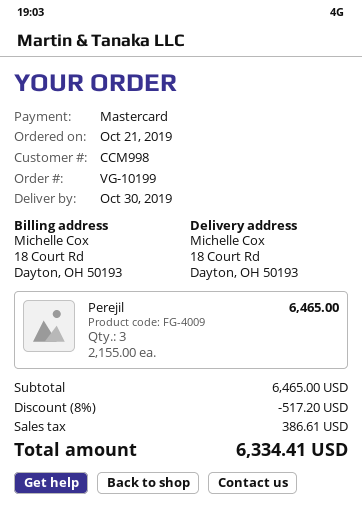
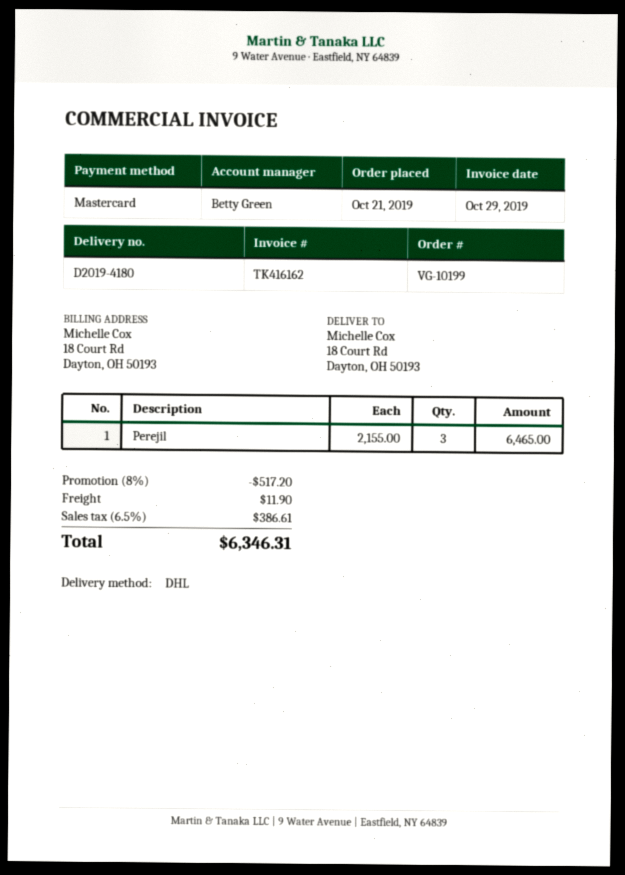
shipping: none -> 11.90
total: 6334.41 -> 6346.31

